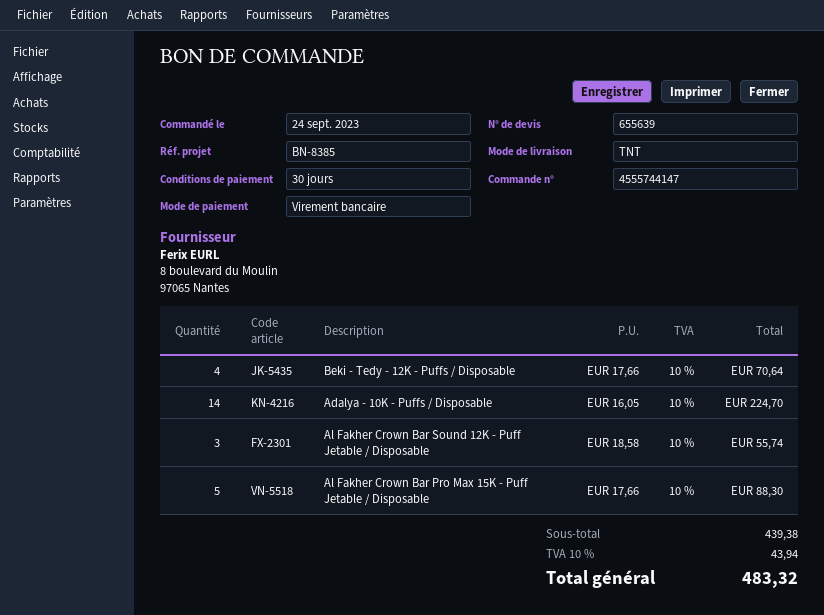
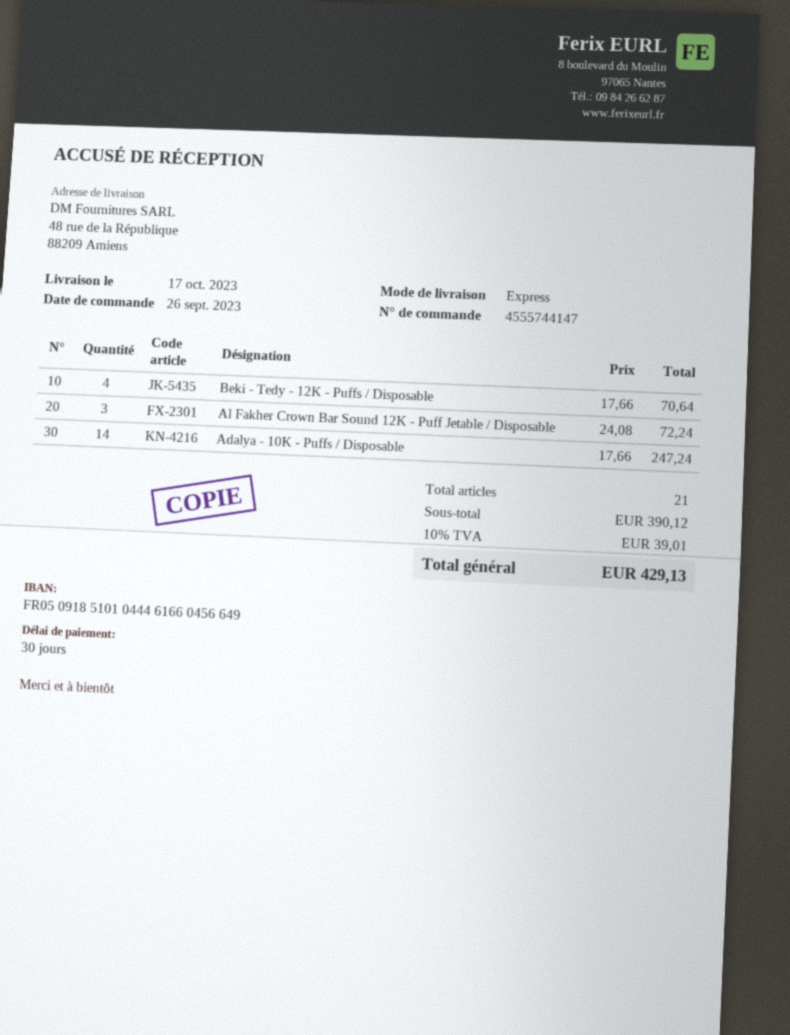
order date: 2023-09-24 -> 2023-09-26
shipping method: TNT -> express
Adalya - 10K - Puffs / Disposable: 14 x 16.05 = 224.70 -> 14 x 17.66 = 247.24
Al Fakher Crown Bar Sound 12K - Puff Jetable / Disposable: 3 x 18.58 = 55.74 -> 3 x 24.08 = 72.24
Al Fakher Crown Bar Pro Max 15K - Puff Jetable / Disposable: 5 x 17.66 = 88.30 -> none
subtotal: 439.38 -> 390.12
tax: 10% = 43.94 -> 10% = 39.01
total: 483.32 -> 429.13

